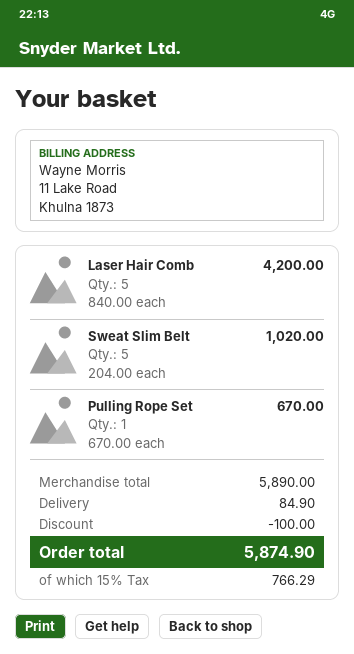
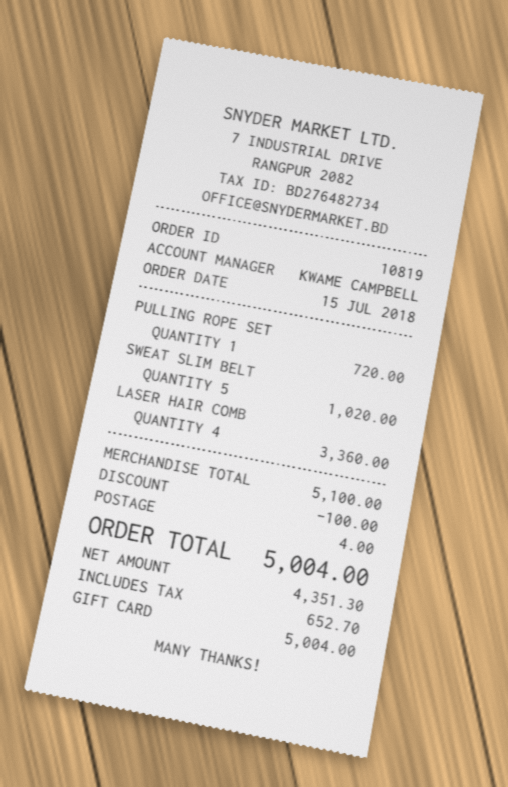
Laser Hair Comb: 5 for 4200.00 -> 4 for 3360.00
Pulling Rope Set: 1 for 670.00 -> 1 for 720.00
subtotal: 5890.00 -> 5100.00
shipping: 84.90 -> 4.00
tax: 766.29 -> 652.70
total: 5874.90 -> 5004.00

